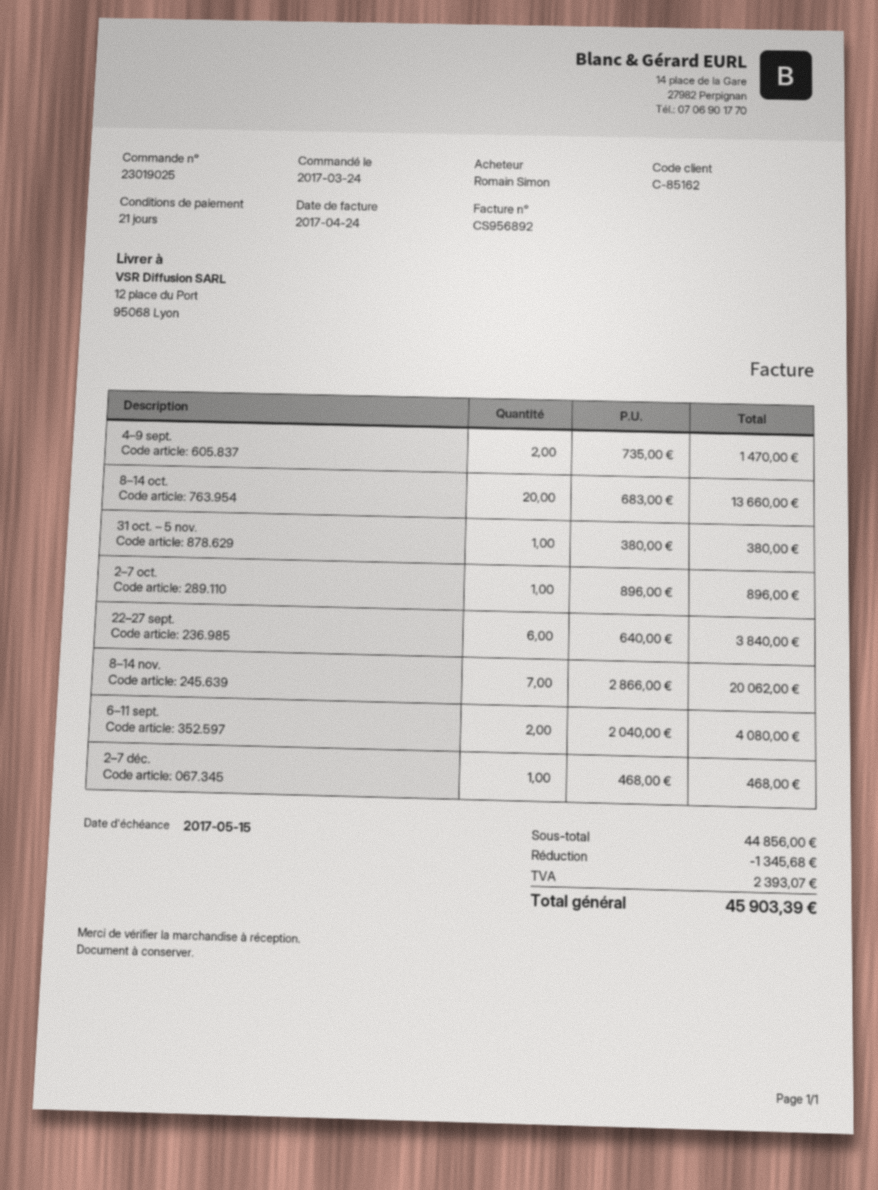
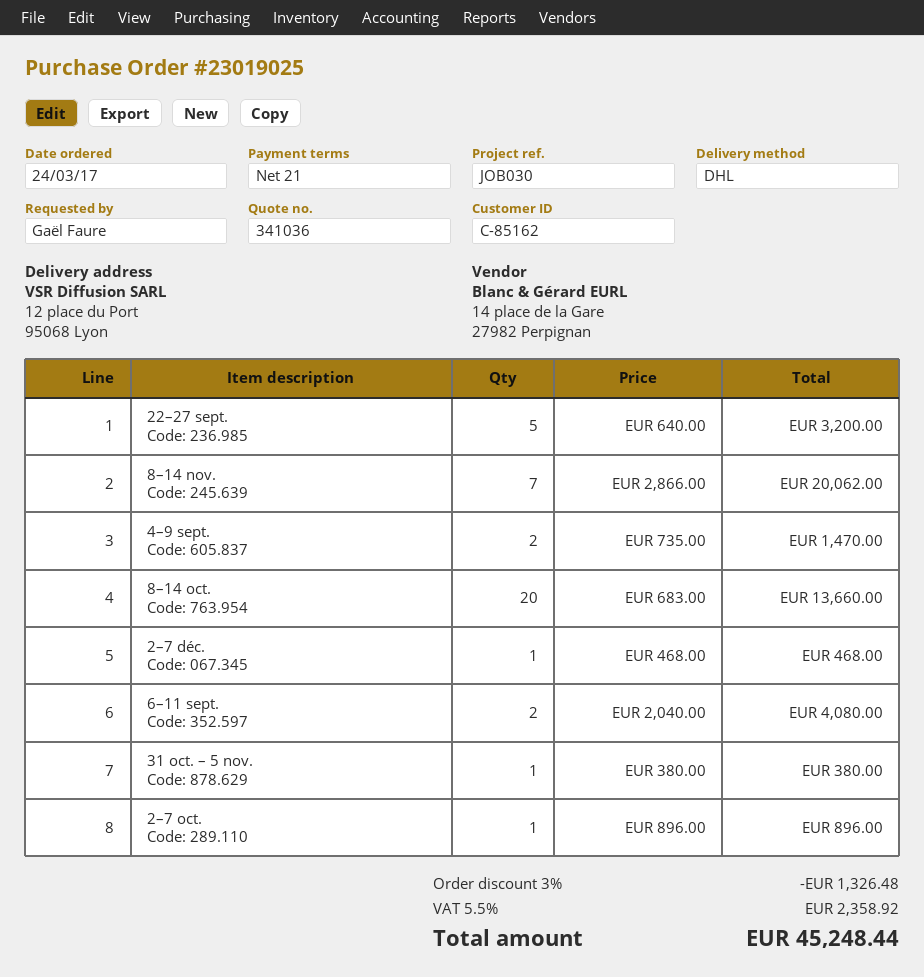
ordered by: Romain Simon -> Gaël Faure
22–27 sept.: 6 x 640.00 = 3840.00 -> 5 x 640.00 = 3200.00
discount: 1345.68 -> 1326.48
tax: 2393.07 -> 2358.92
total: 45903.39 -> 45248.44

